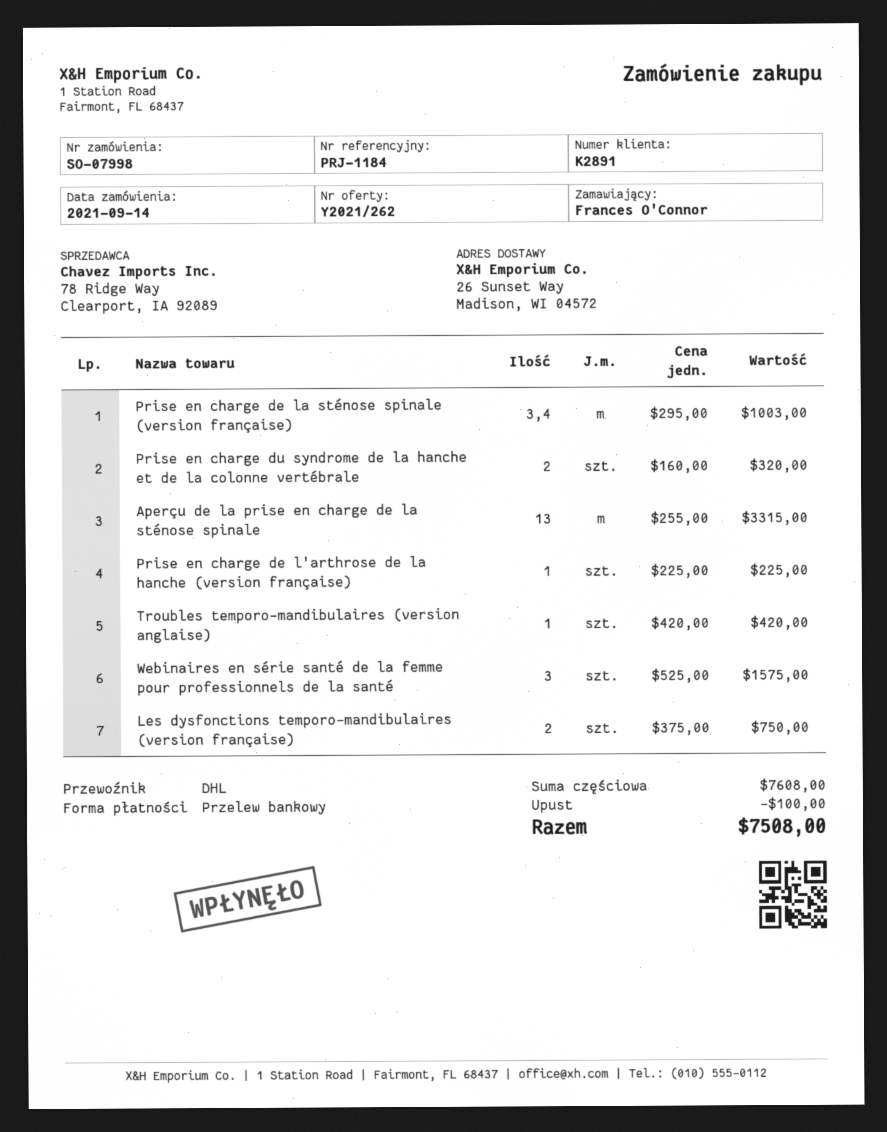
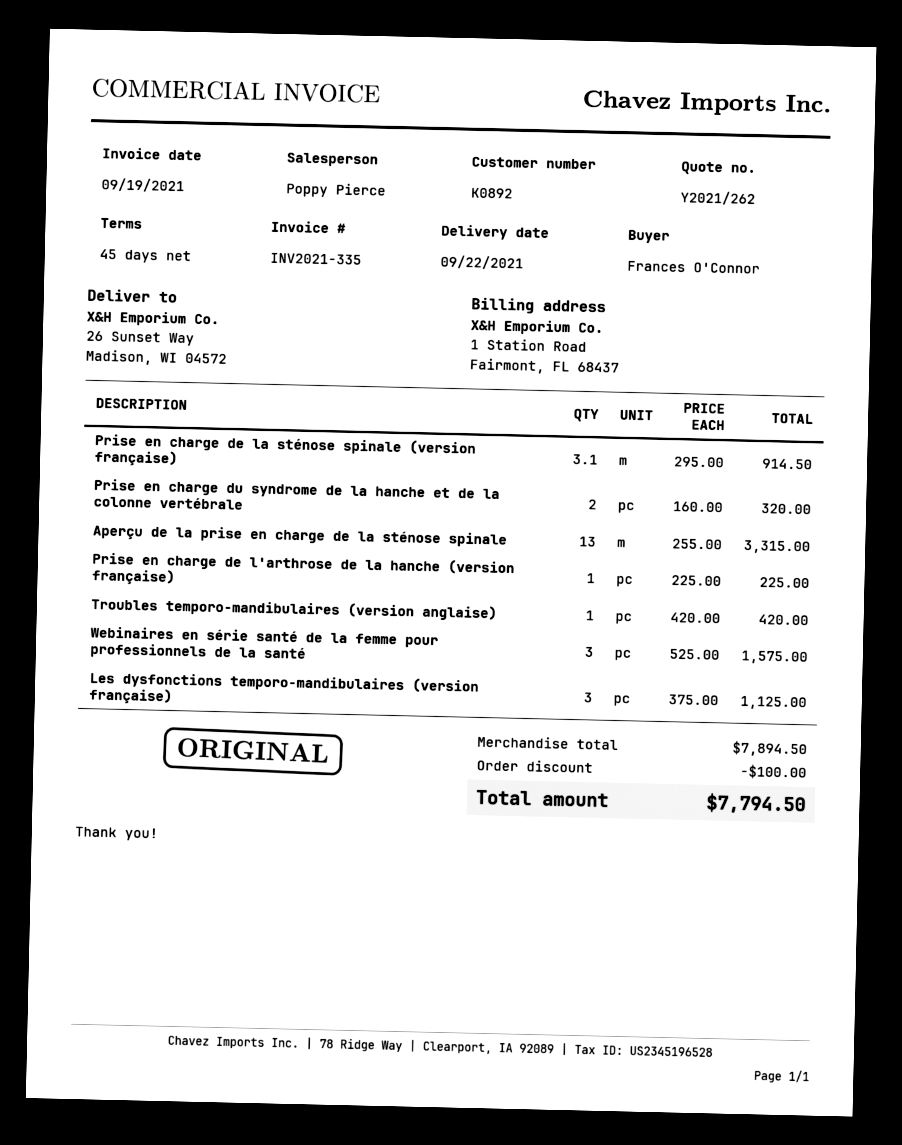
customer number: K2891 -> K0892
Prise en charge de la sténose spinale (version française): 3.4 x 295.00 = 1003.00 -> 3.1 x 295.00 = 914.50
Les dysfonctions temporo-mandibulaires (version française): 2 x 375.00 = 750.00 -> 3 x 375.00 = 1125.00
subtotal: 7608.00 -> 7894.50
total: 7508.00 -> 7794.50

